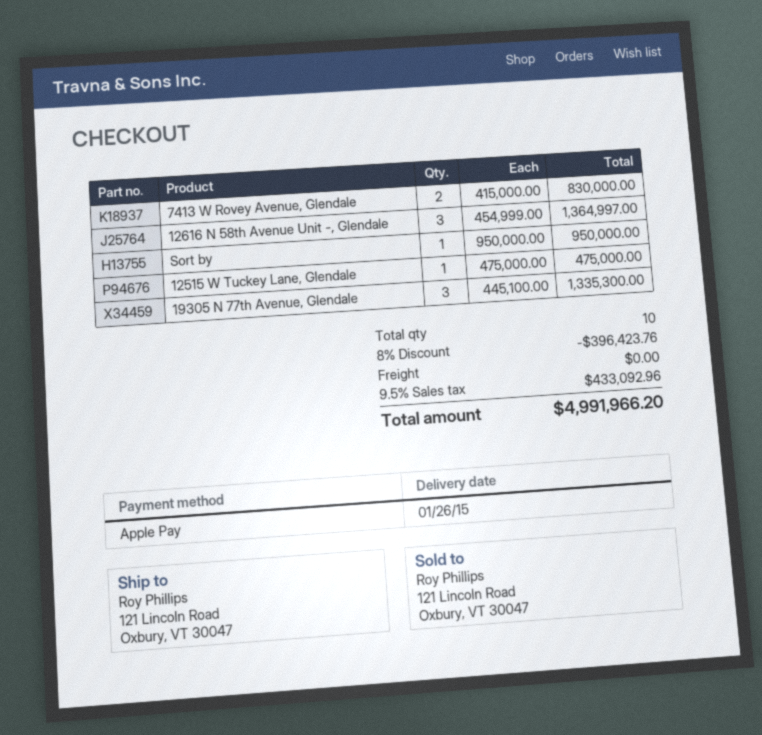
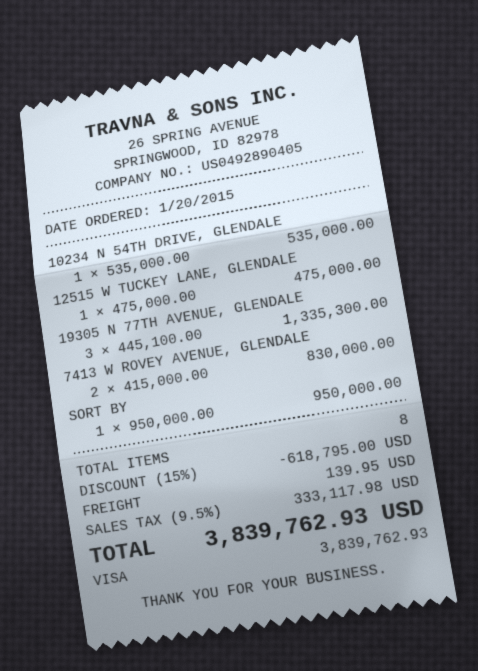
payment method: Apple Pay -> Visa
12616 N 58th Avenue Unit -, Glendale: 3 x 454999.00 = 1364997.00 -> none
10234 N 54TH DRIVE, GLENDALE: none -> 1 x 535000.00 = 535000.00
total quantity: 10 -> 8
discount: 8% = 396423.76 -> 15% = 618795.00
shipping: 0.00 -> 139.95
tax: 9.5% = 433092.96 -> 9.5% = 333117.98
total: 4991966.20 -> 3839762.93

